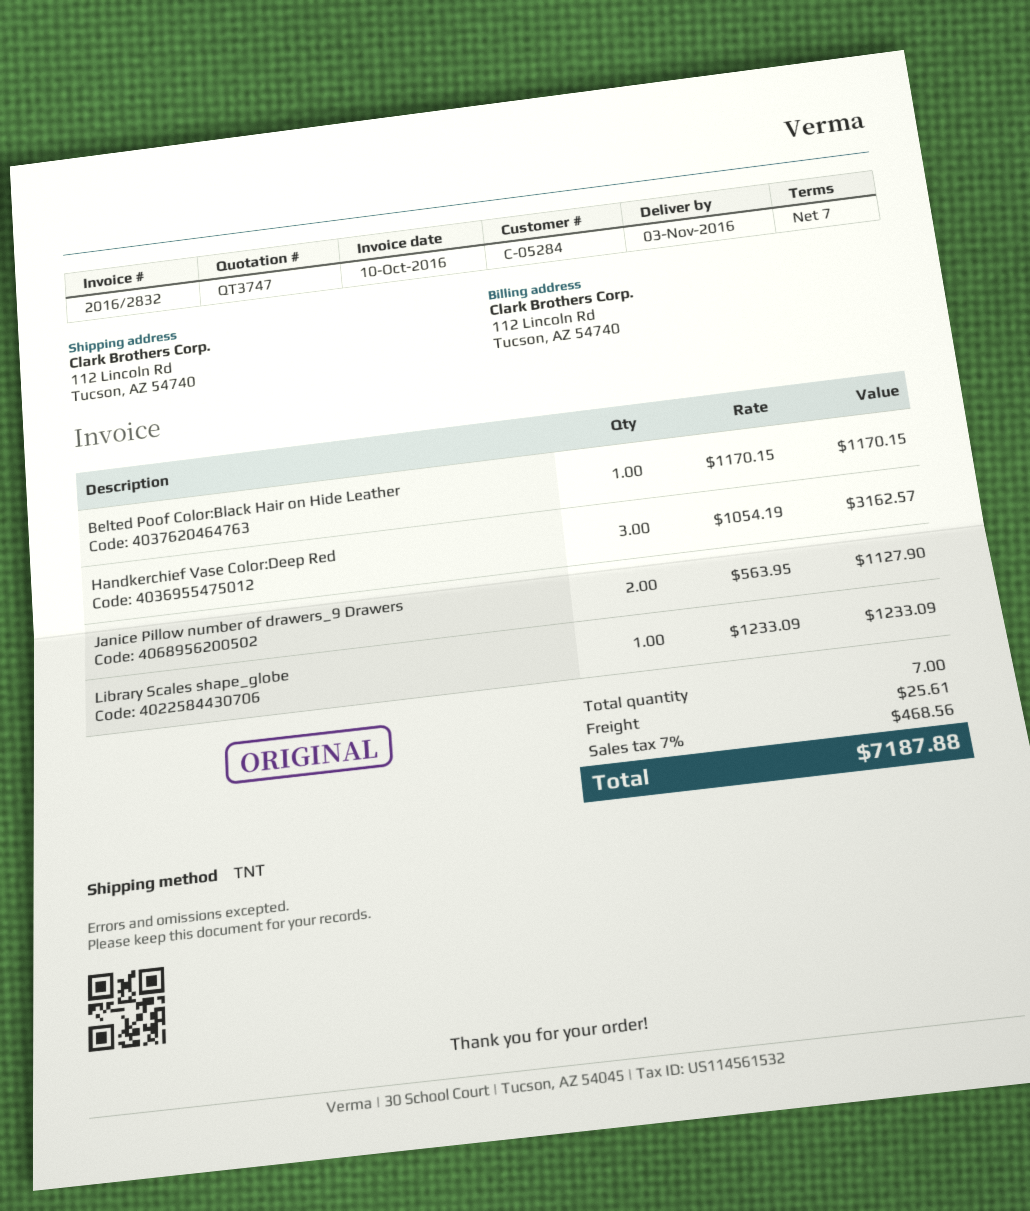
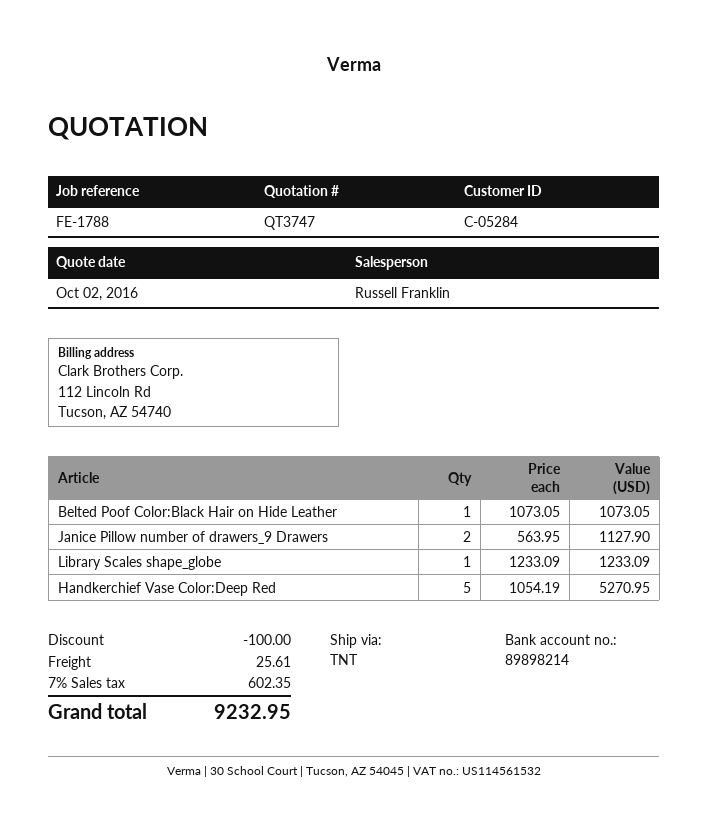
Belted Poof Color:Black Hair on Hide Leather: 1 x 1170.15 = 1170.15 -> 1 x 1073.05 = 1073.05
Handkerchief Vase Color:Deep Red: 3 x 1054.19 = 3162.57 -> 5 x 1054.19 = 5270.95
discount: none -> 100.00
tax: 7% = 468.56 -> 7% = 602.35
total: 7187.88 -> 9232.95

